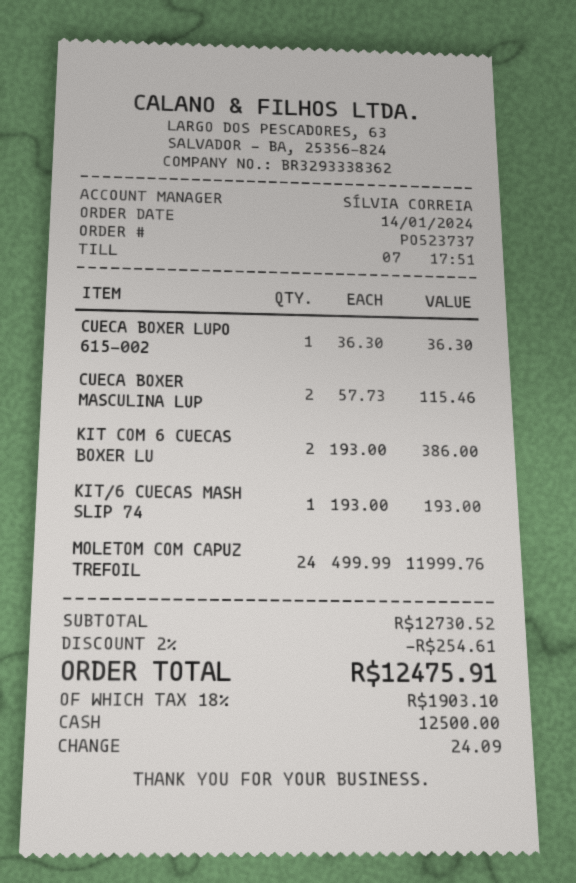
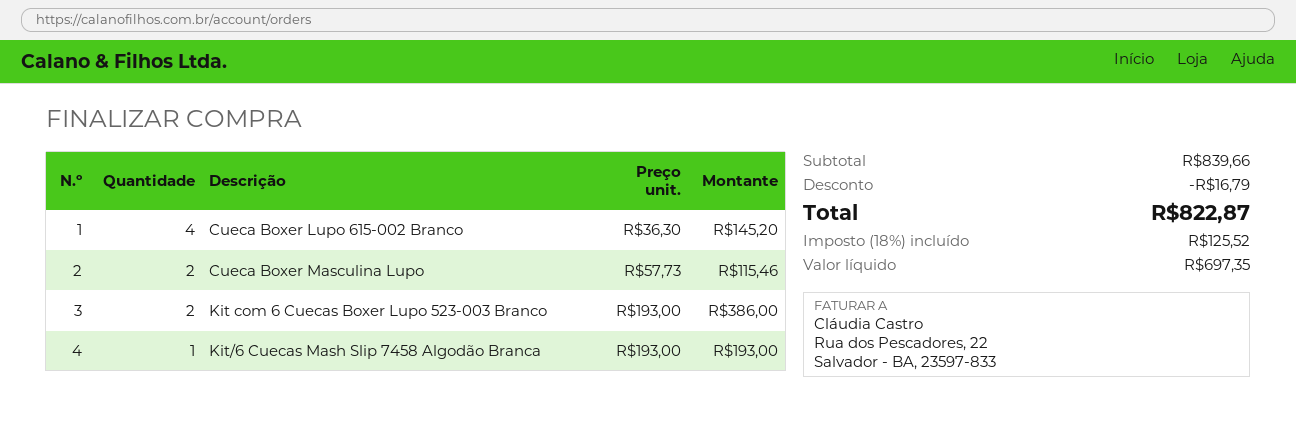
CUECA BOXER LUPO 615-002: 1 x 36.30 = 36.30 -> 4 x 36.30 = 145.20
MOLETOM COM CAPUZ TREFOIL: 24 x 499.99 = 11999.76 -> none
subtotal: 12730.52 -> 839.66
discount: 254.61 -> 16.79
tax: 18% = 1903.10 -> 18% = 125.52
total: 12475.91 -> 822.87

